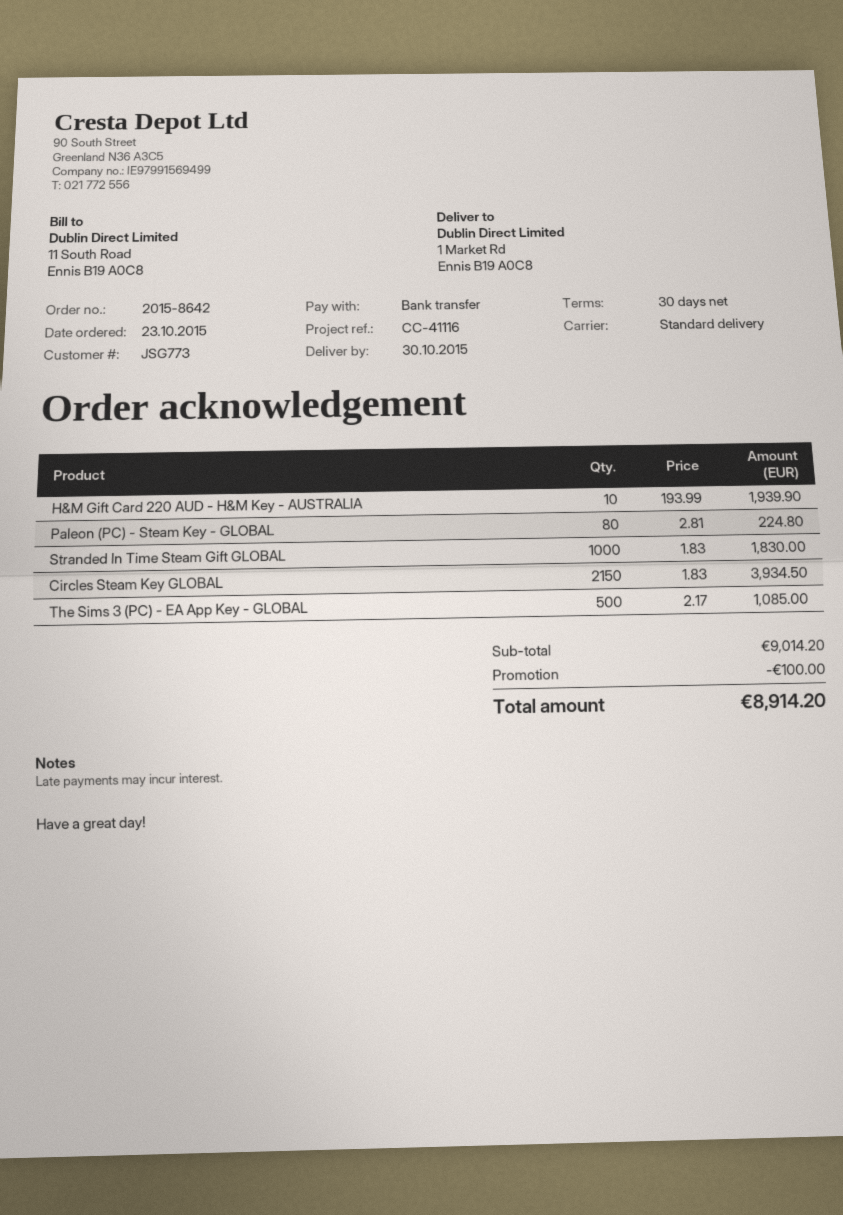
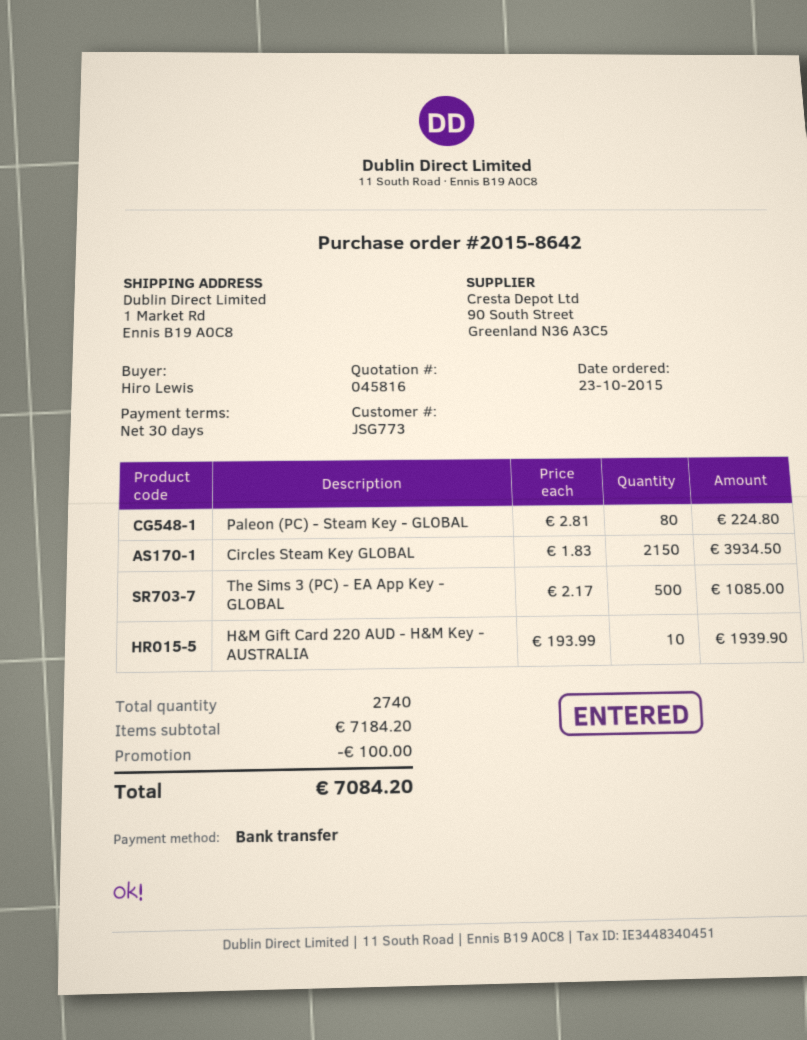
Stranded In Time Steam Gift GLOBAL: 1000 x 1.83 = 1830.00 -> none
subtotal: 9014.20 -> 7184.20
total: 8914.20 -> 7084.20

